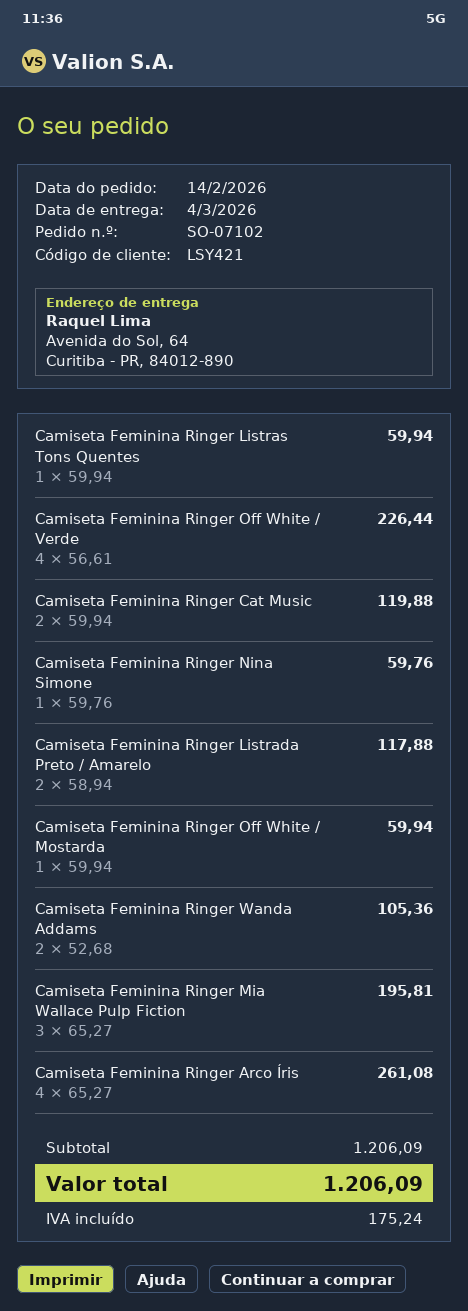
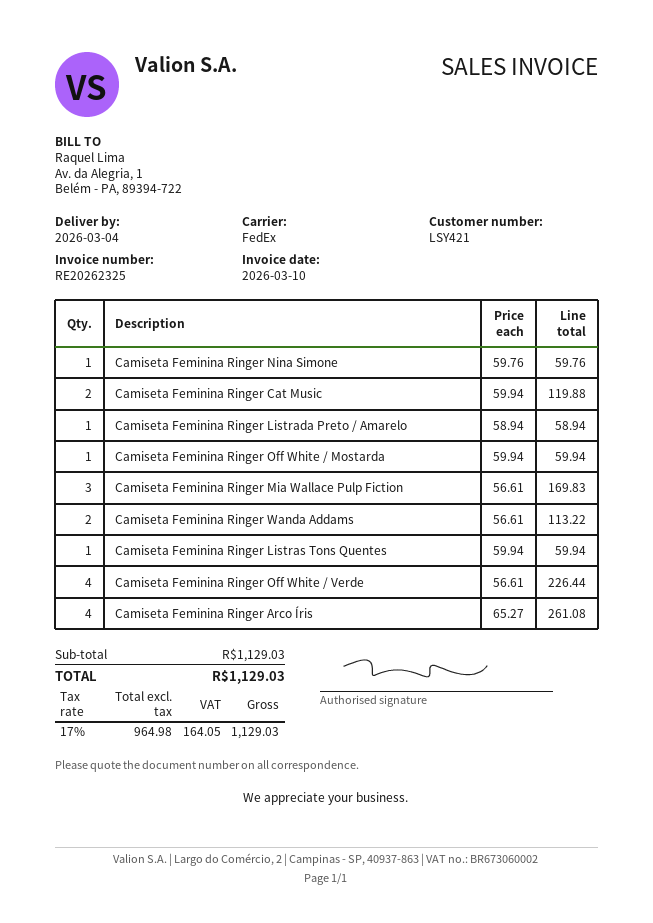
Camiseta Feminina Ringer Listrada Preto / Amarelo: 2 x 58.94 = 117.88 -> 1 x 58.94 = 58.94
Camiseta Feminina Ringer Wanda Addams: 2 x 52.68 = 105.36 -> 2 x 56.61 = 113.22
Camiseta Feminina Ringer Mia Wallace Pulp Fiction: 3 x 65.27 = 195.81 -> 3 x 56.61 = 169.83
subtotal: 1206.09 -> 1129.03
tax: 175.24 -> 164.05
total: 1206.09 -> 1129.03

